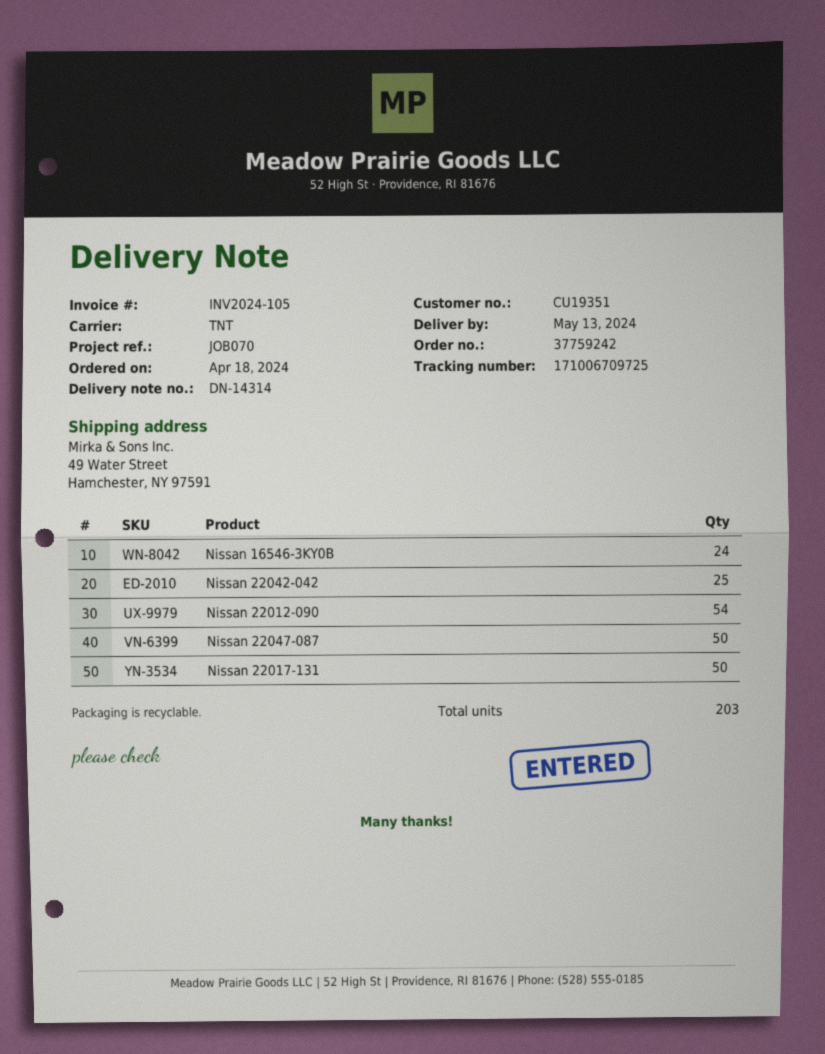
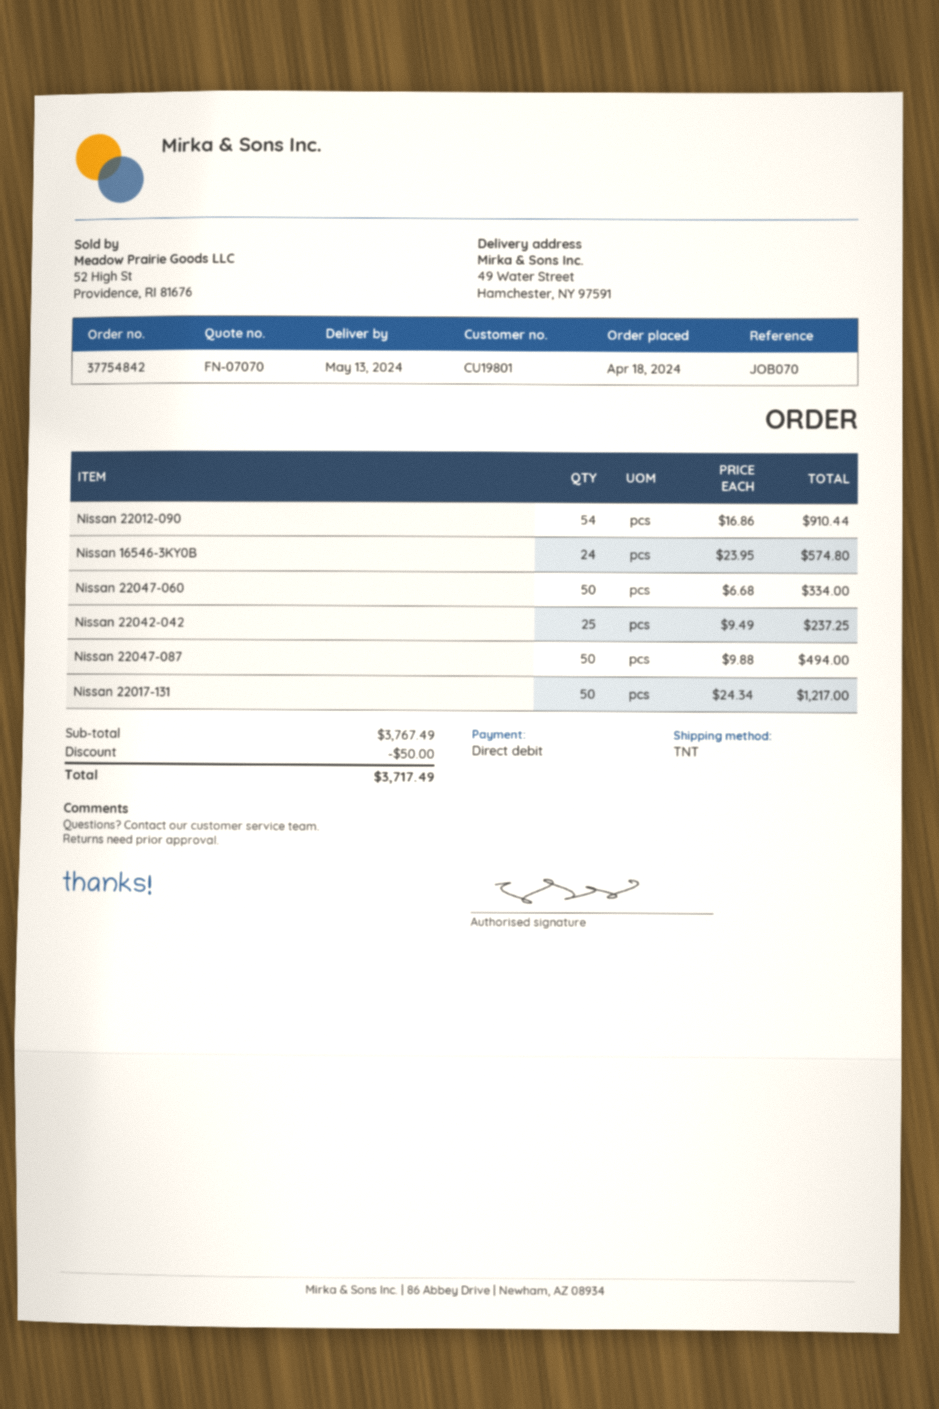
order number: 37759242 -> 37754842
customer number: CU19351 -> CU19801
Nissan 22047-060: none -> 50

